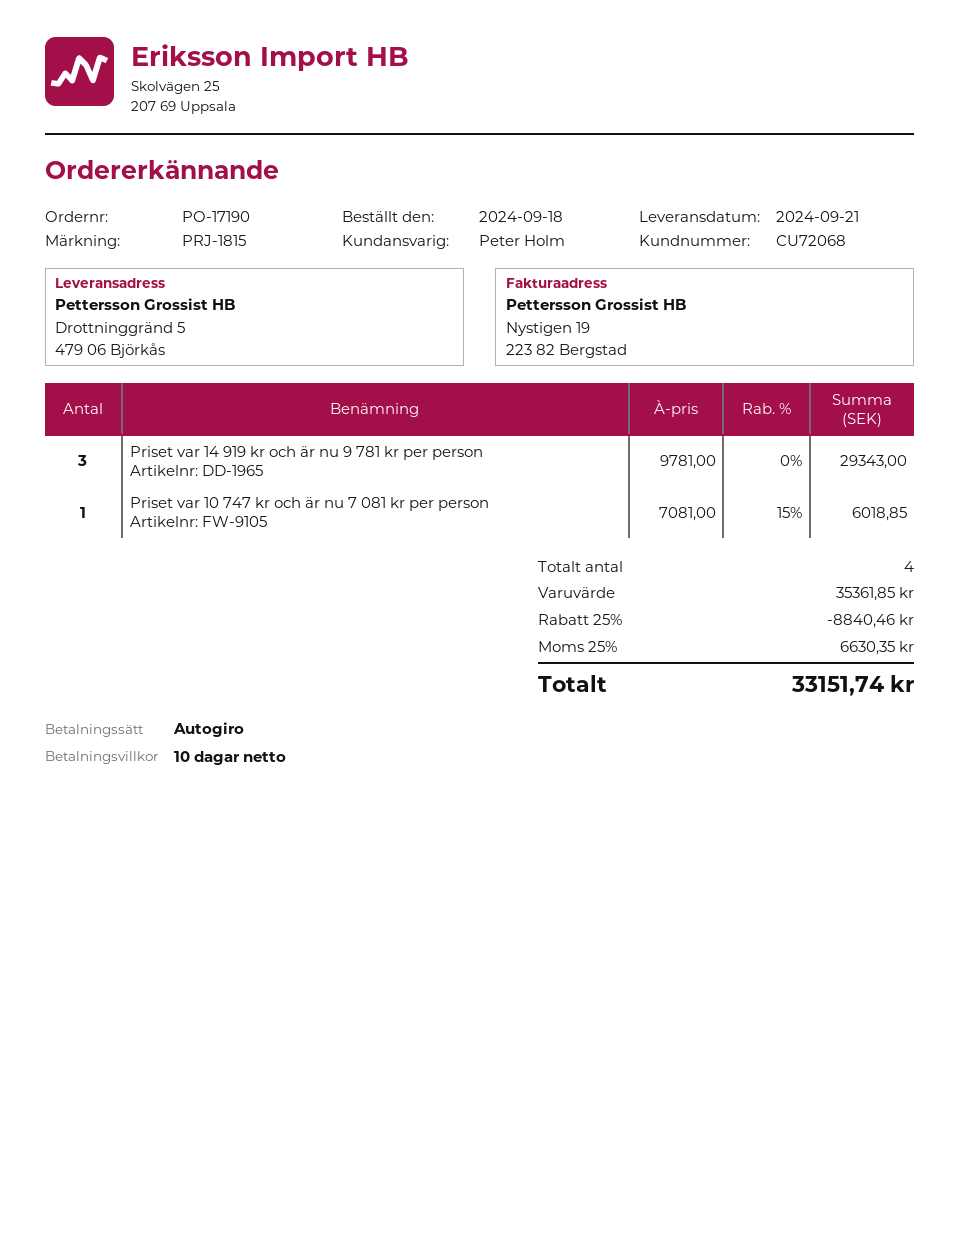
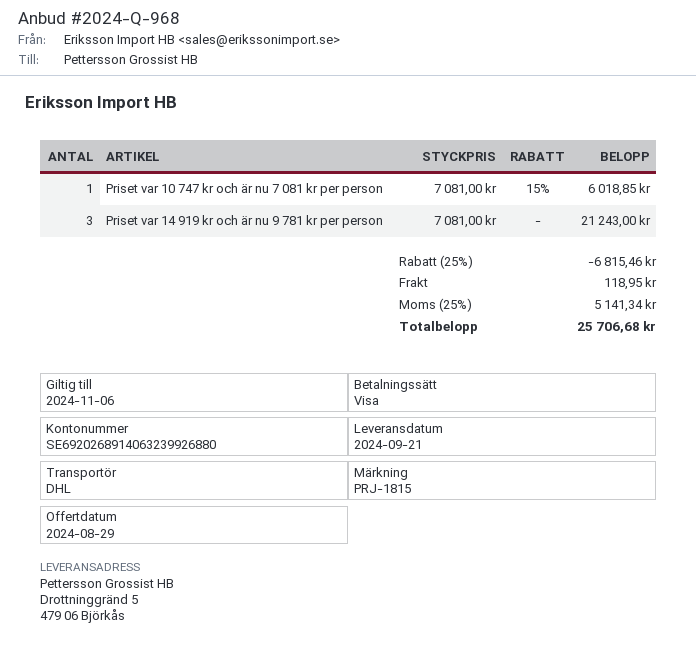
payment method: direct debit -> Visa
Priset var 14 919 kr och är nu 9 781 kr per person: 3 x 9781.00 = 29343.00 -> 3 x 7081.00 = 21243.00
discount: 25% = 8840.46 -> 25% = 6815.46
shipping: none -> 118.95
tax: 25% = 6630.35 -> 25% = 5141.34
total: 33151.74 -> 25706.68

